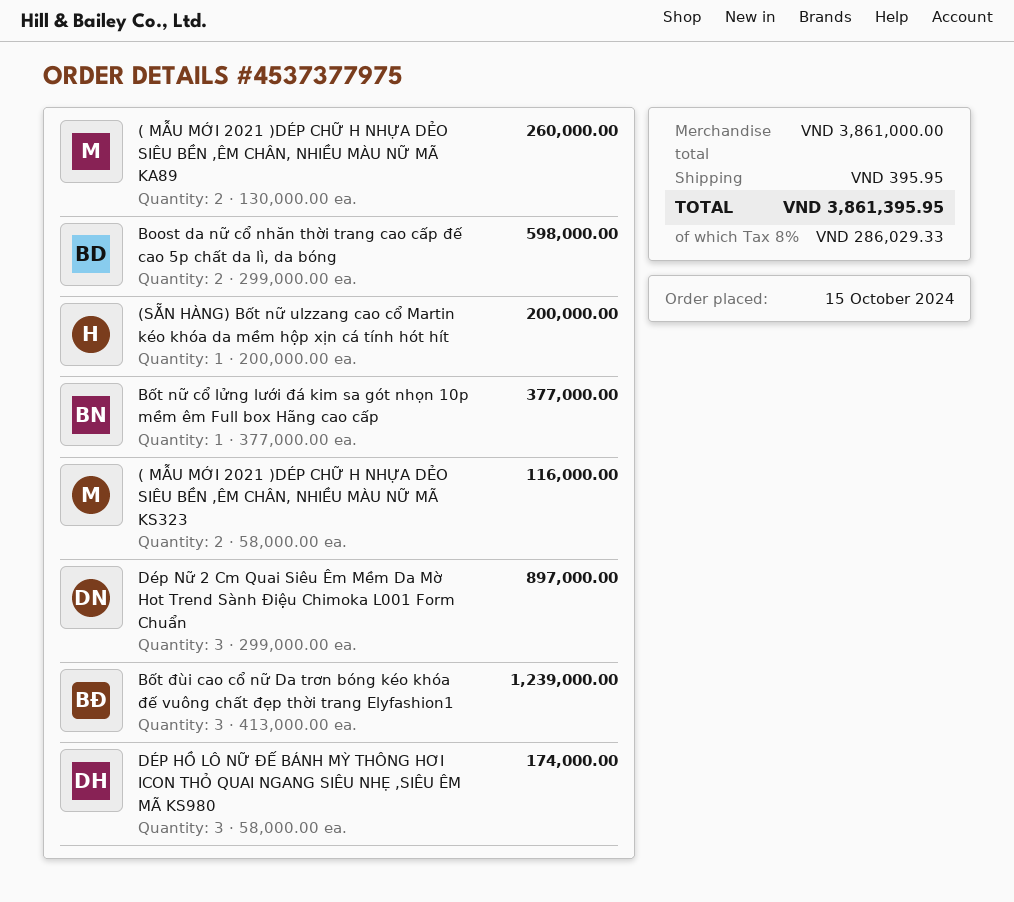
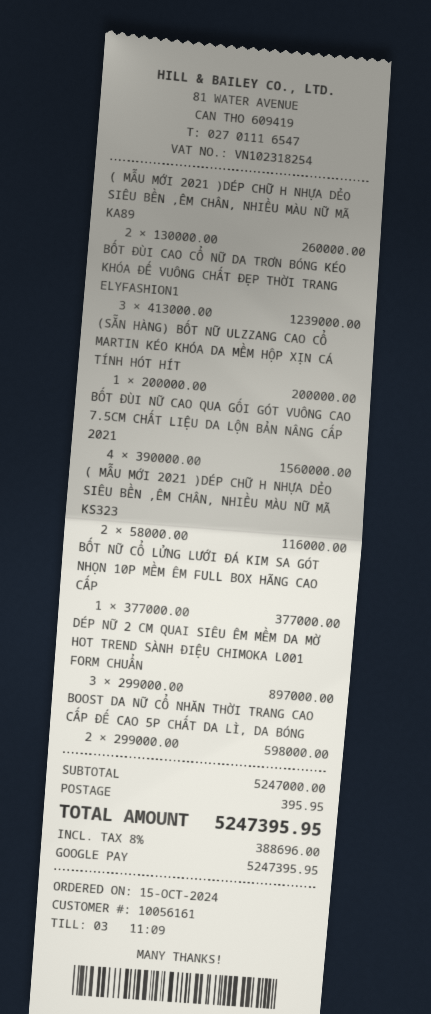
DÉP HỒ LÔ NỮ ĐẾ BÁNH MỲ THÔNG HƠI ICON THỎ QUAI NGANG SIÊU NHẸ ,SIÊU ÊM MÃ KS980: 3 x 58000.00 = 174000.00 -> none
BỐT ĐÙI NỮ CAO QUA GỐI GÓT VUÔNG CAO 7.5CM CHẤT LIỆU DA LỘN BẢN NÂNG CẤP 2021: none -> 4 x 390000.00 = 1560000.00
subtotal: 3861000.00 -> 5247000.00
tax: 8% = 286029.33 -> 8% = 388696.00
total: 3861395.95 -> 5247395.95

